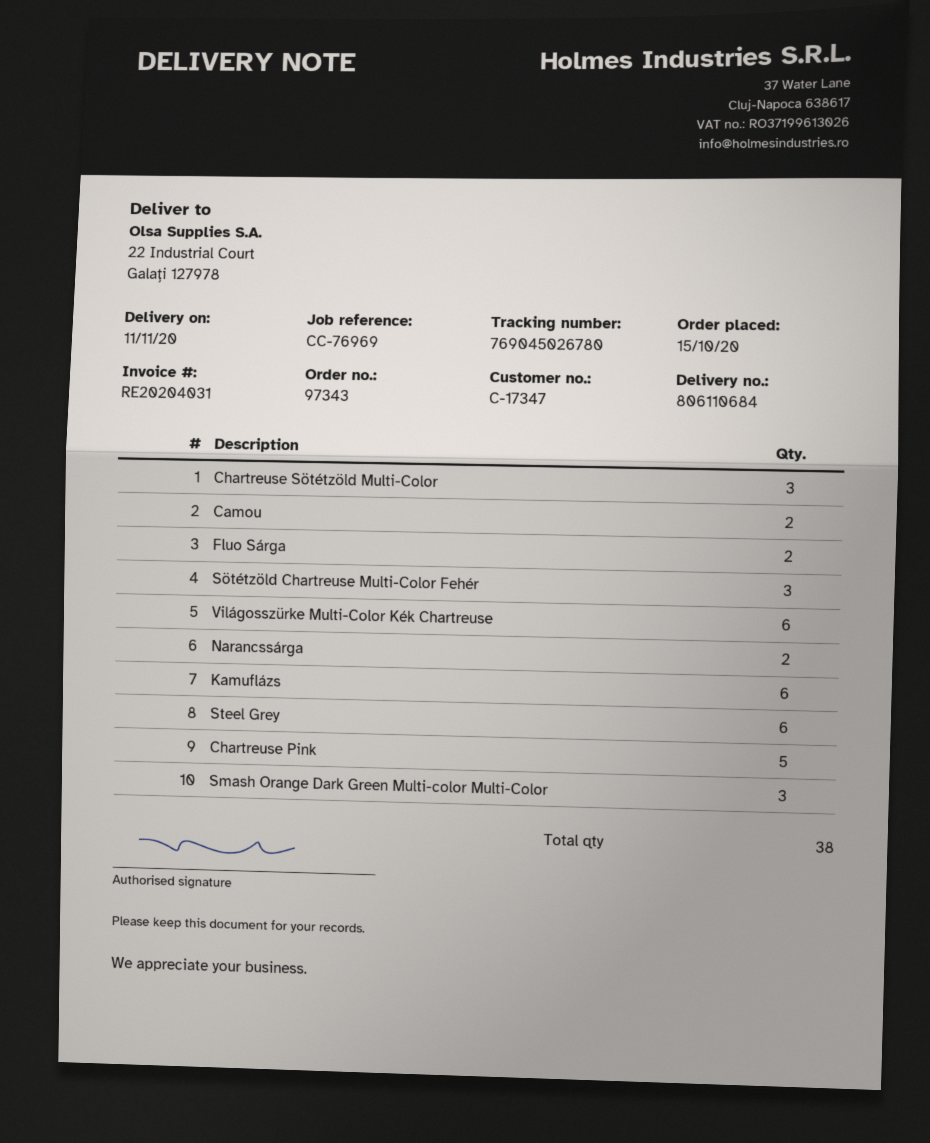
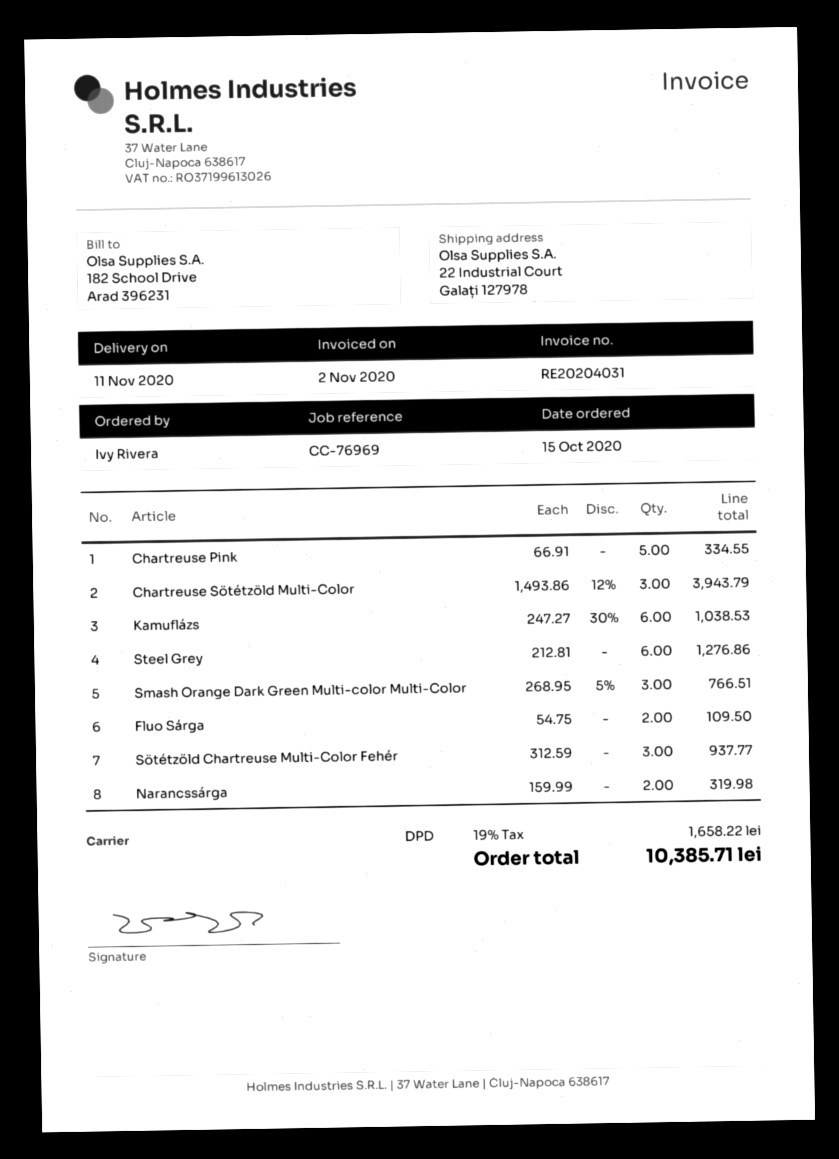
Camou: 2 -> none
Világosszürke Multi-Color Kék Chartreuse: 6 -> none

